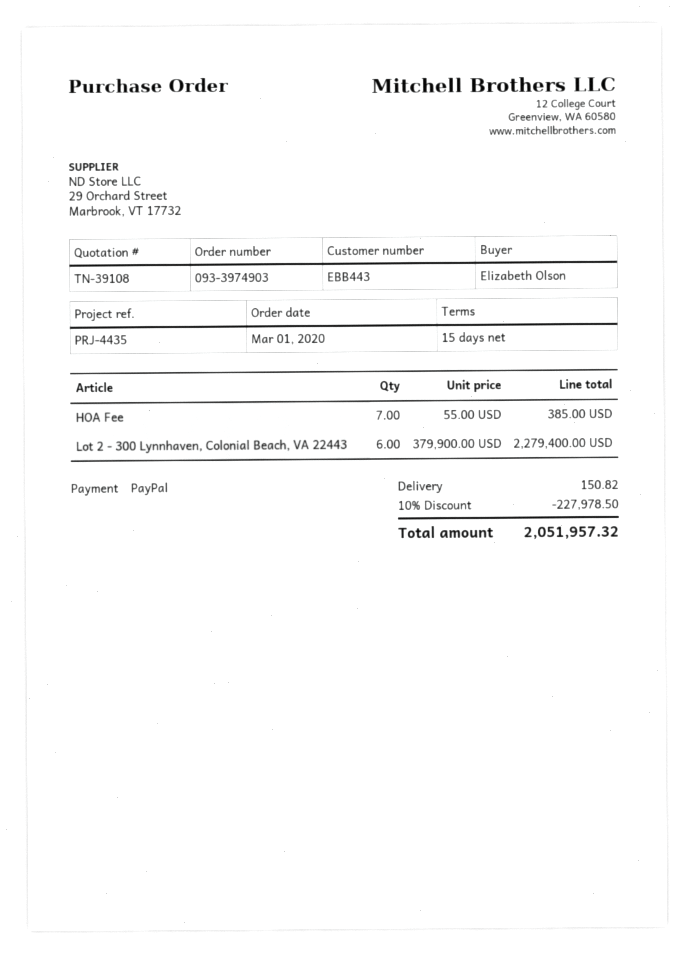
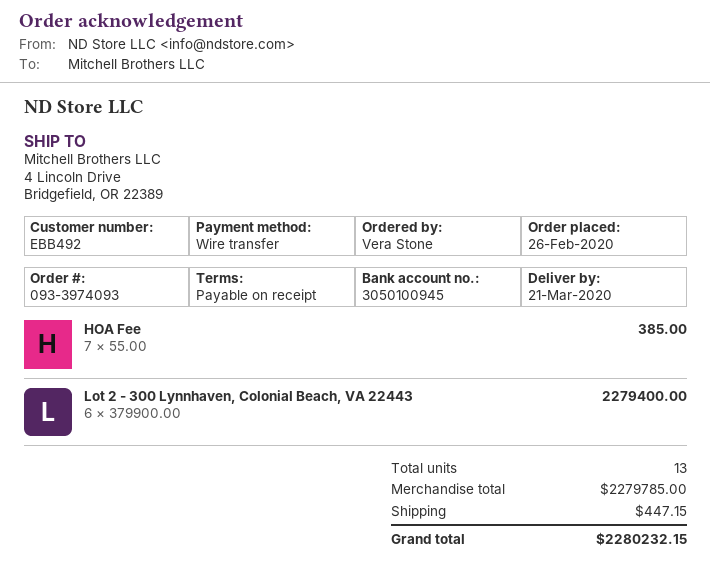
order number: 093-3974903 -> 093-3974093
order date: 2020-03-01 -> 2020-02-26
payment terms: 15 days -> on receipt
customer number: EBB443 -> EBB492
ordered by: Elizabeth Olson -> Vera Stone
payment method: PayPal -> bank transfer
discount: 10% = 227978.50 -> none
shipping: 150.82 -> 447.15
total: 2051957.32 -> 2280232.15

